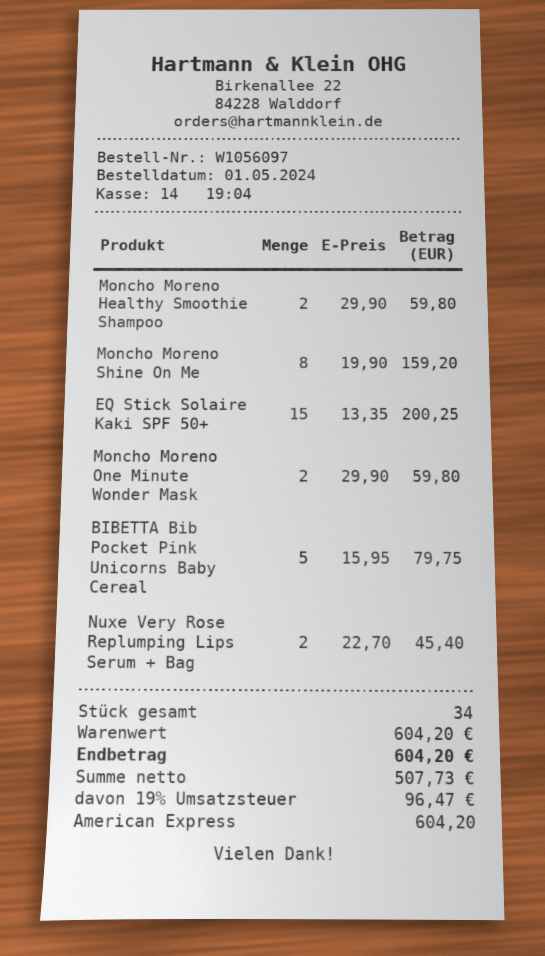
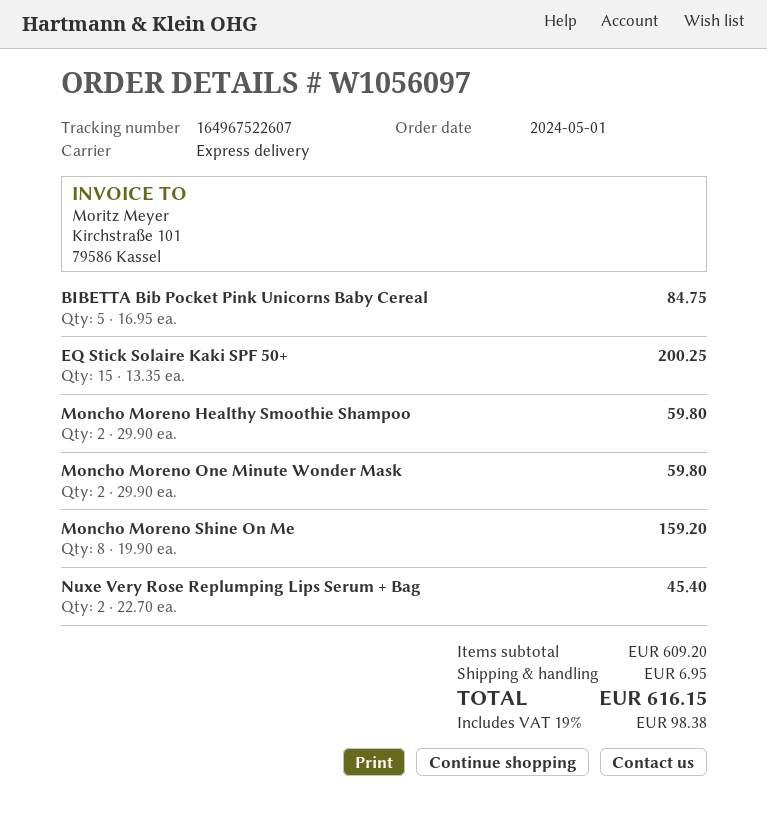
BIBETTA Bib Pocket Pink Unicorns Baby Cereal: 5 x 15.95 = 79.75 -> 5 x 16.95 = 84.75
subtotal: 604.20 -> 609.20
shipping: none -> 6.95
tax: 19% = 96.47 -> 19% = 98.38
total: 604.20 -> 616.15

